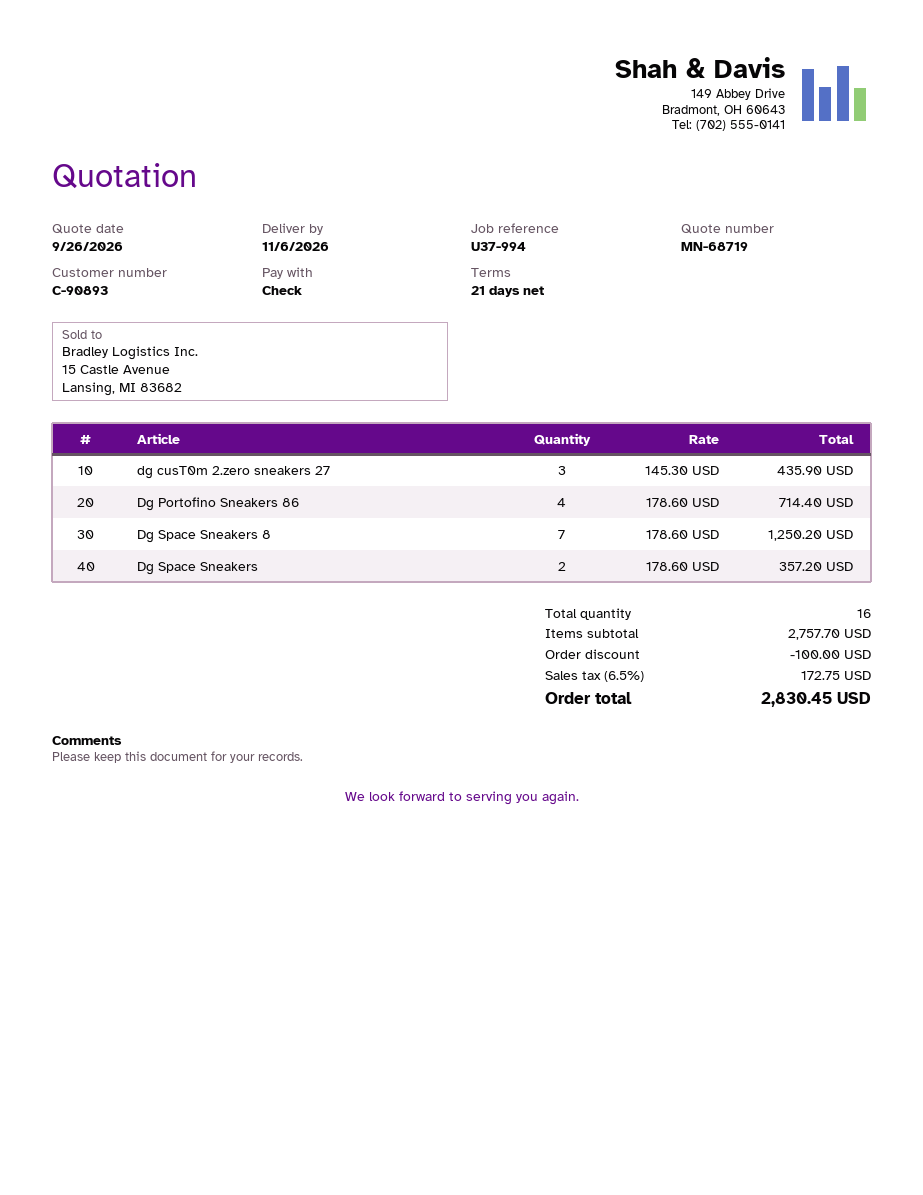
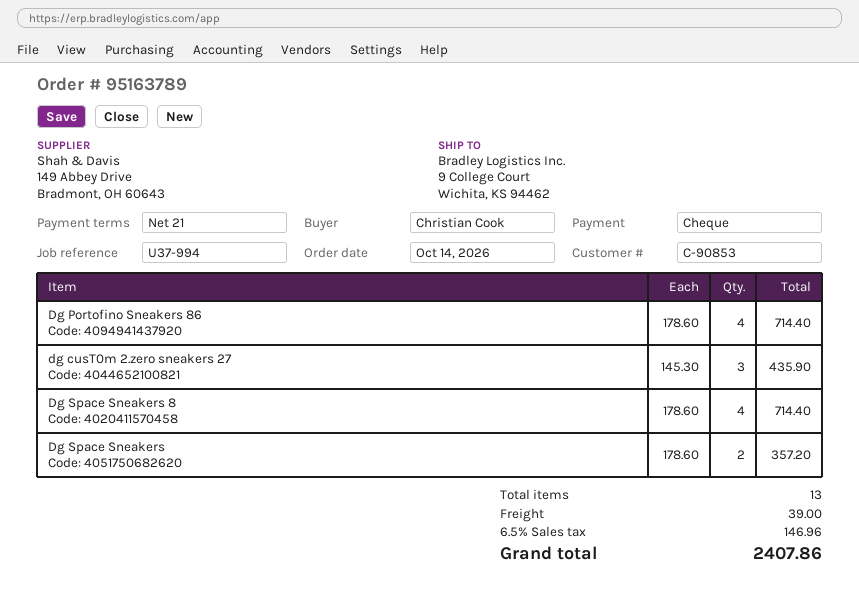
customer number: C-90893 -> C-90853
Dg Space Sneakers 8: 7 x 178.60 = 1250.20 -> 4 x 178.60 = 714.40
total quantity: 16 -> 13
discount: 100.00 -> none
shipping: none -> 39.00
tax: 6.5% = 172.75 -> 6.5% = 146.96
total: 2830.45 -> 2407.86

